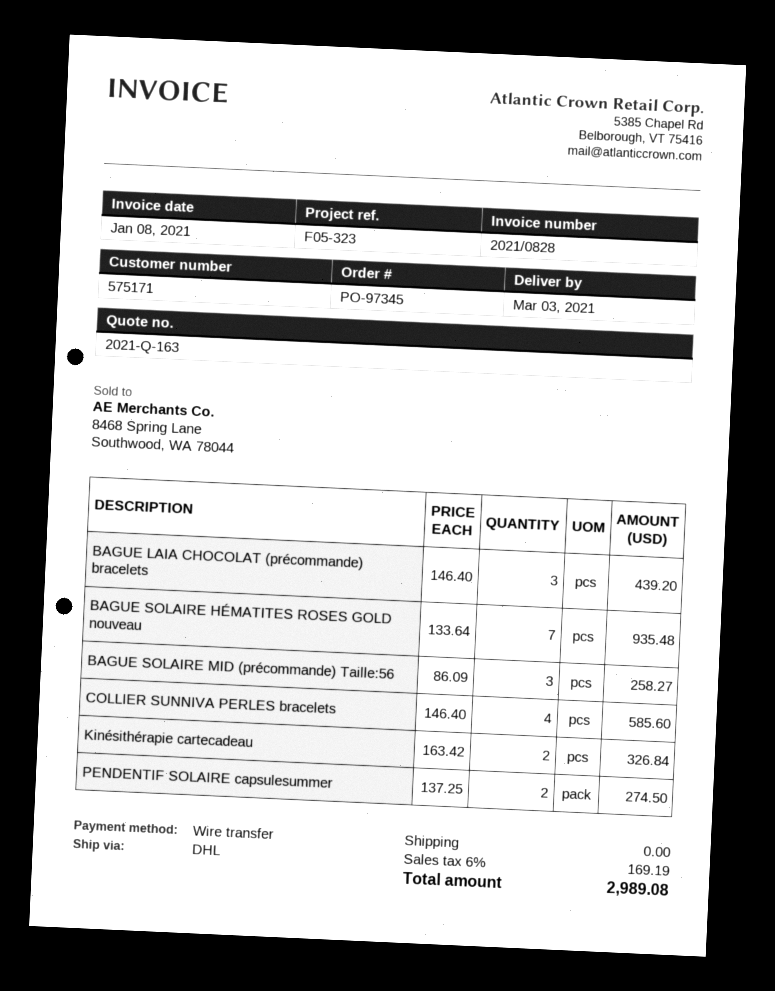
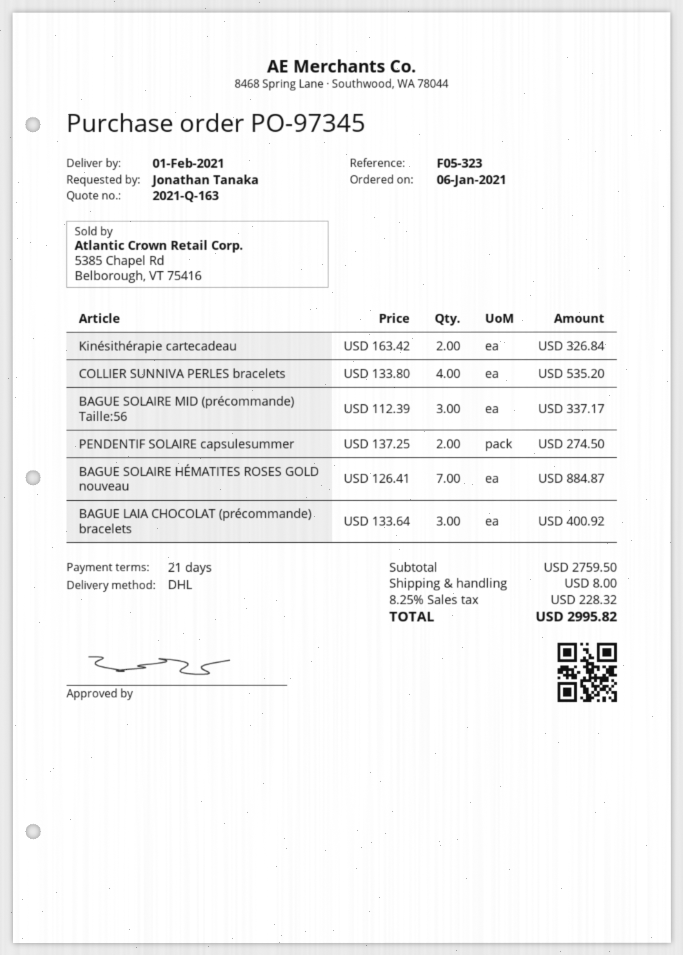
delivery date: 2021-03-03 -> 2021-02-01
BAGUE LAIA CHOCOLAT (précommande) bracelets: 3 x 146.40 = 439.20 -> 3 x 133.64 = 400.92
BAGUE SOLAIRE HÉMATITES ROSES GOLD nouveau: 7 x 133.64 = 935.48 -> 7 x 126.41 = 884.87
BAGUE SOLAIRE MID (précommande) Taille:56: 3 x 86.09 = 258.27 -> 3 x 112.39 = 337.17
COLLIER SUNNIVA PERLES bracelets: 4 x 146.40 = 585.60 -> 4 x 133.80 = 535.20
shipping: 0.00 -> 8.00
tax: 6% = 169.19 -> 8.25% = 228.32
total: 2989.08 -> 2995.82

